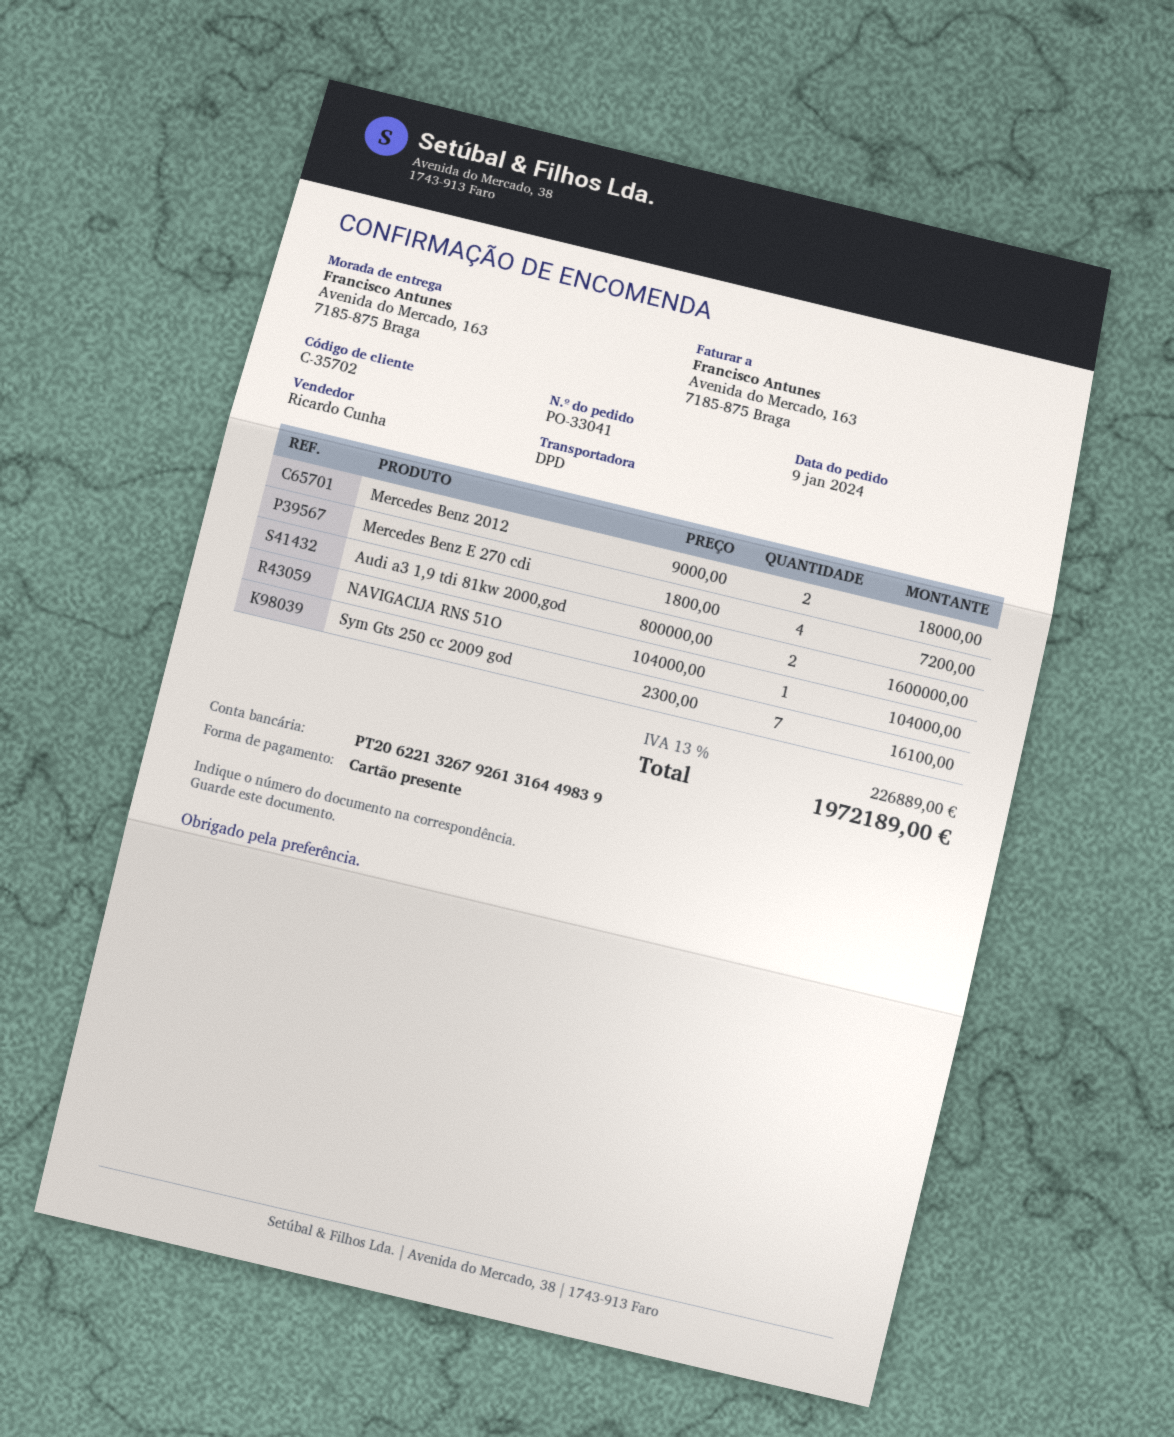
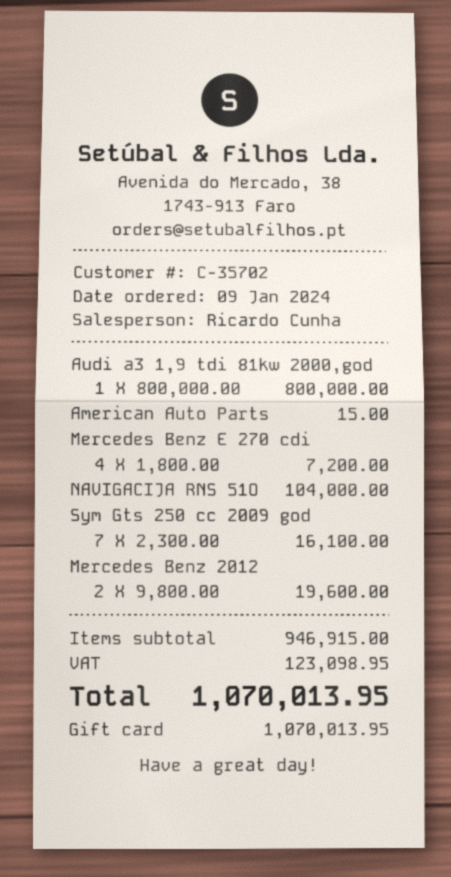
Mercedes Benz 2012: 2 x 9000.00 = 18000.00 -> 2 x 9800.00 = 19600.00
Audi a3 1,9 tdi 81kw 2000,god: 2 x 800000.00 = 1600000.00 -> 1 x 800000.00 = 800000.00
American Auto Parts: none -> 1 x 15.00 = 15.00
tax: 226889.00 -> 123098.95
total: 1972189.00 -> 1070013.95

